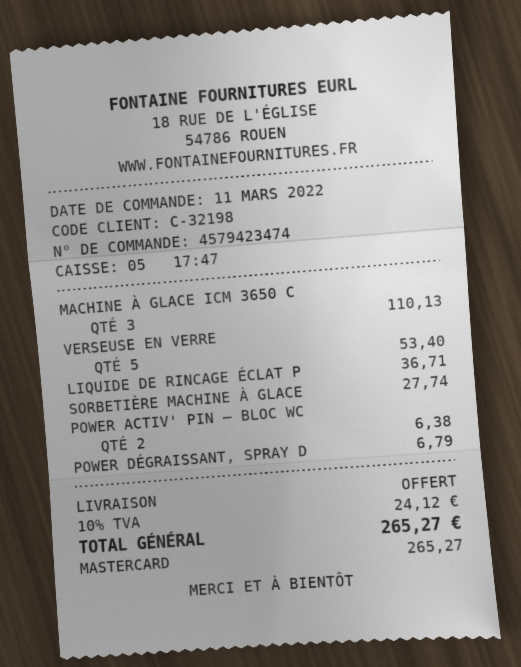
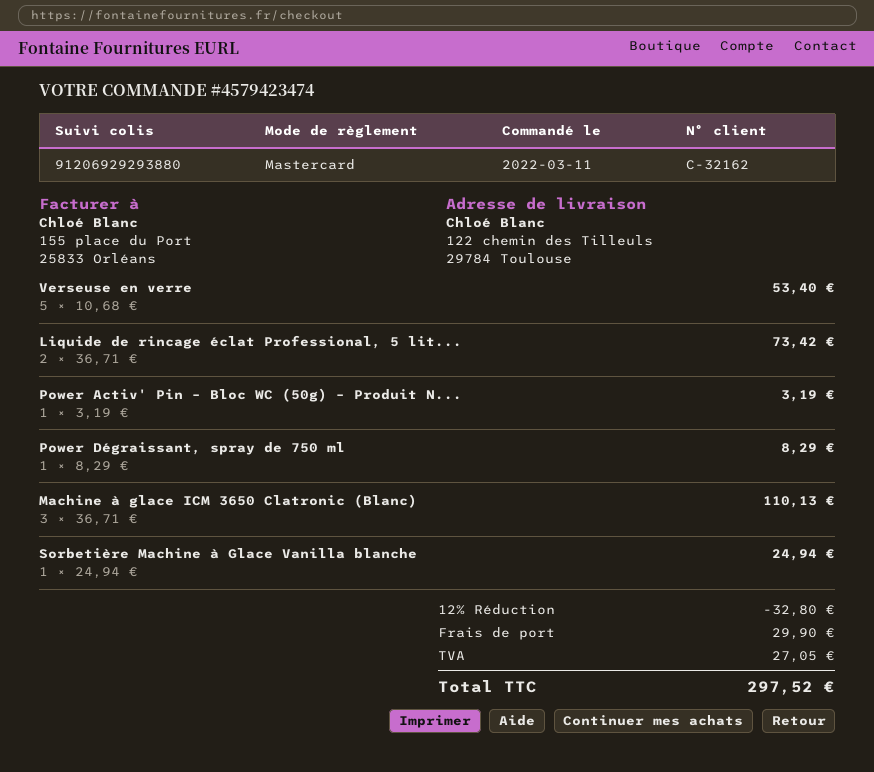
customer number: C-32198 -> C-32162
LIQUIDE DE RINCAGE ÉCLAT P: 1 for 36.71 -> 2 for 73.42
SORBETIÈRE MACHINE À GLACE: 1 for 27.74 -> 1 for 24.94
POWER ACTIV' PIN – BLOC WC: 2 for 6.38 -> 1 for 3.19
POWER DÉGRAISSANT, SPRAY D: 1 for 6.79 -> 1 for 8.29
discount: none -> 12% = 32.80
shipping: 0.00 -> 29.90
tax: 24.12 -> 27.05
total: 265.27 -> 297.52

